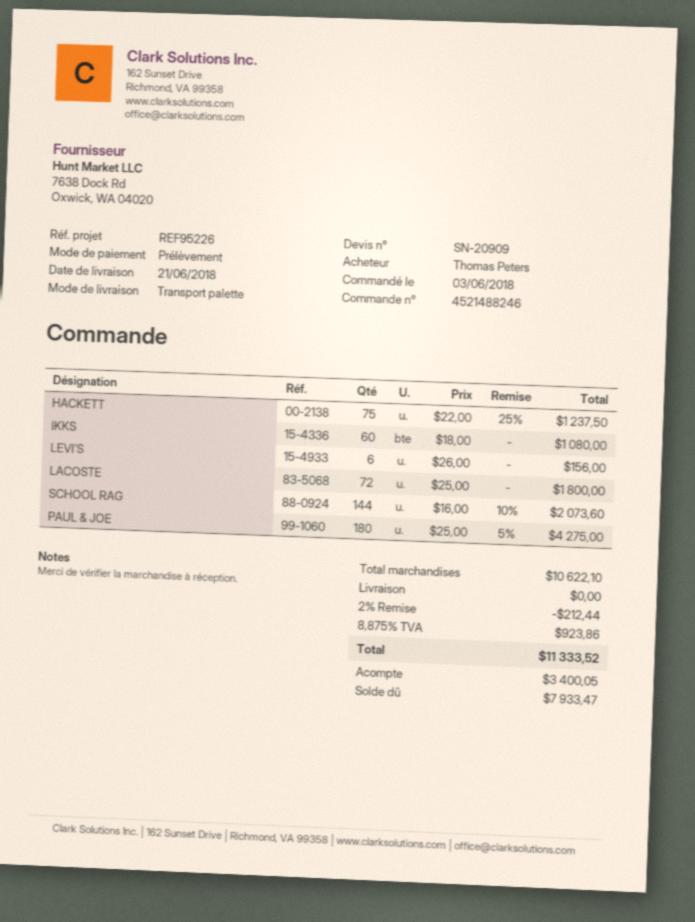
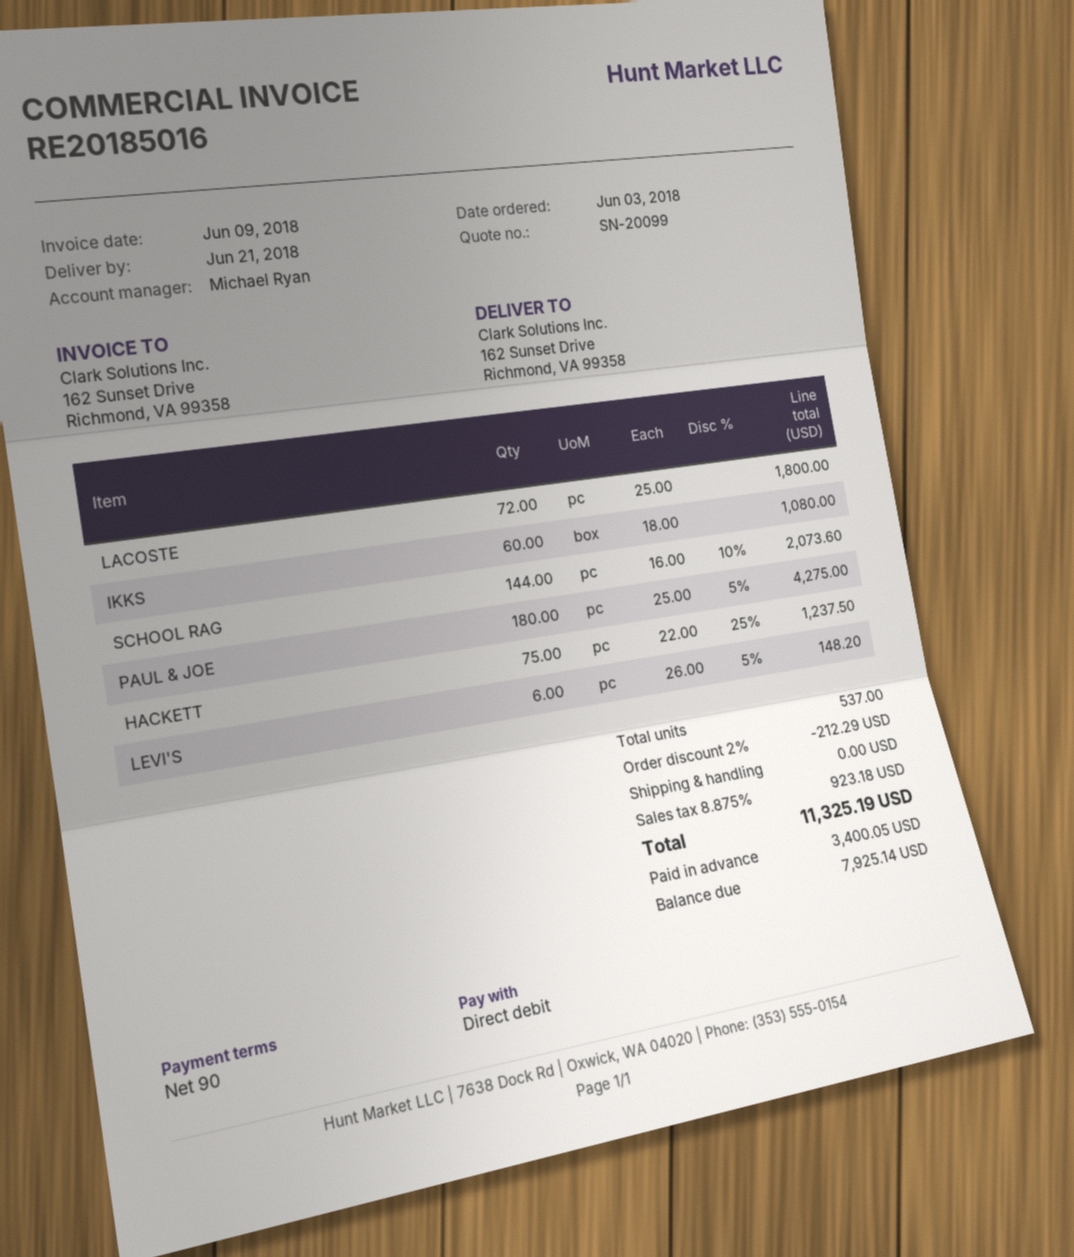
quote number: SN-20909 -> SN-20099
LEVI'S: 6 x 26.00 = 156.00 -> 6 x 26.00 - 5% = 148.20
discount: 2% = 212.44 -> 2% = 212.29
tax: 8.875% = 923.86 -> 8.875% = 923.18
total: 11333.52 -> 11325.19
balance: 7933.47 -> 7925.14

